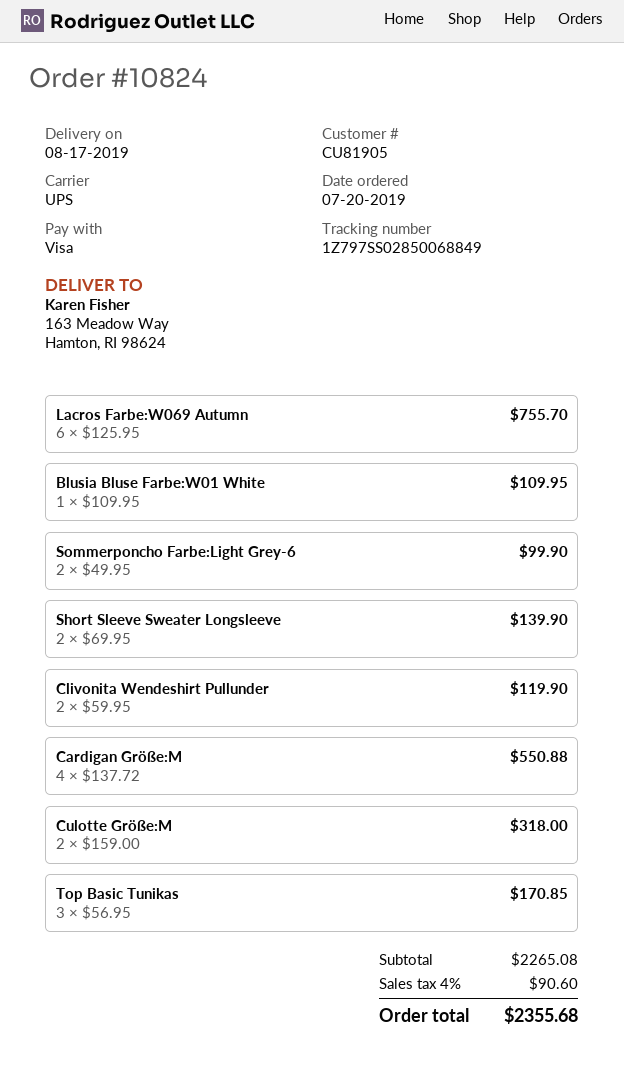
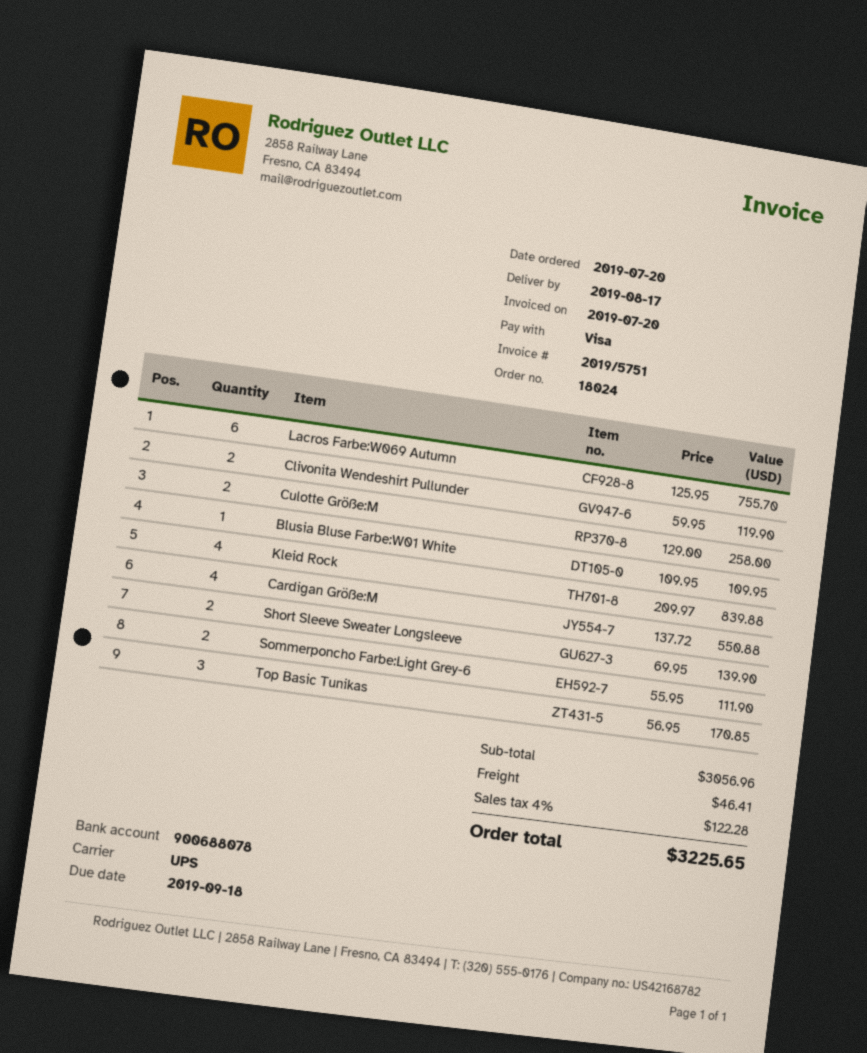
order number: 10824 -> 18024
Sommerponcho Farbe:Light Grey-6: 2 x 49.95 = 99.90 -> 2 x 55.95 = 111.90
Culotte Größe:M: 2 x 159.00 = 318.00 -> 2 x 129.00 = 258.00
Kleid Rock: none -> 4 x 209.97 = 839.88
subtotal: 2265.08 -> 3056.96
shipping: none -> 46.41
tax: 4% = 90.60 -> 4% = 122.28
total: 2355.68 -> 3225.65

